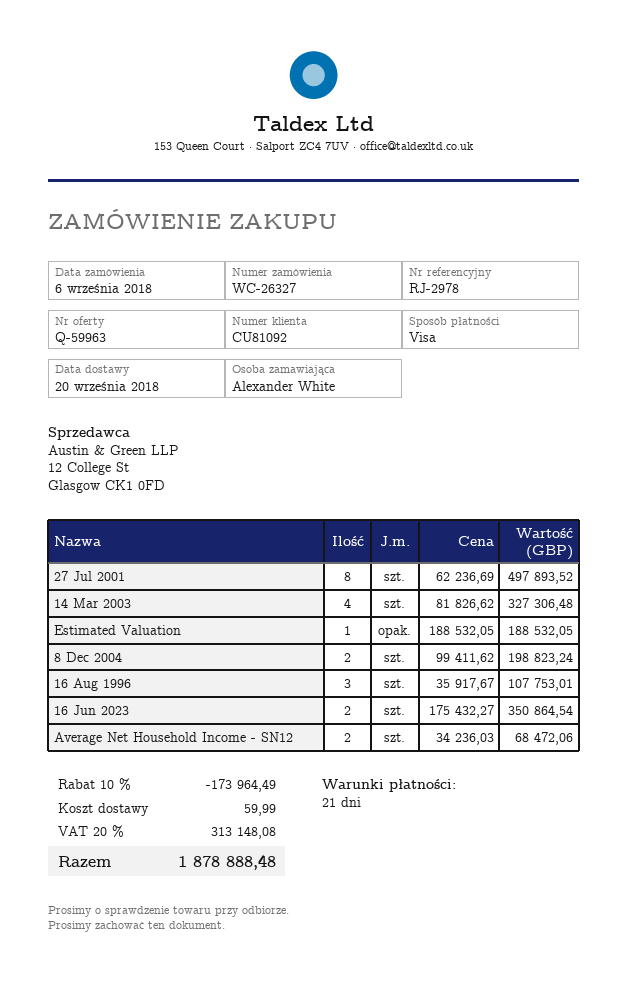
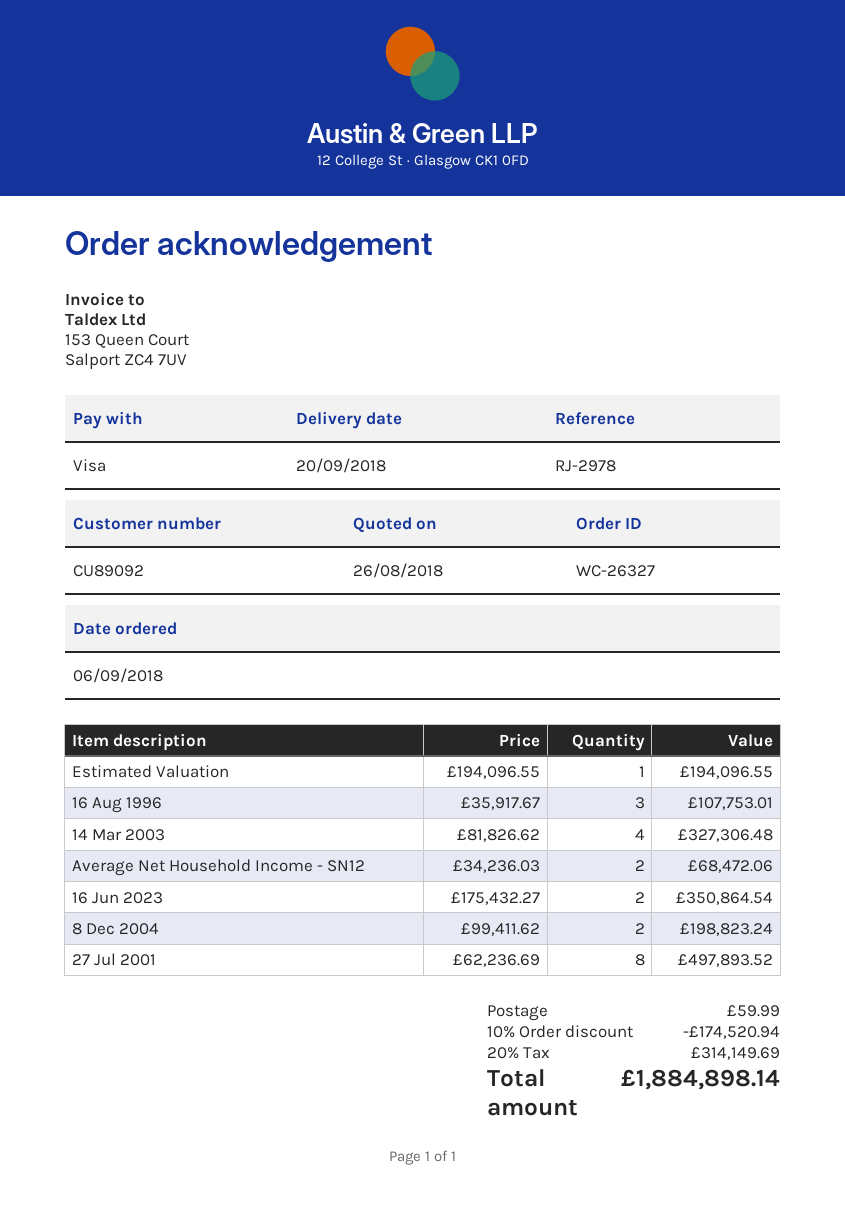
customer number: CU81092 -> CU89092
Estimated Valuation: 1 x 188532.05 = 188532.05 -> 1 x 194096.55 = 194096.55
discount: 10% = 173964.49 -> 10% = 174520.94
tax: 20% = 313148.08 -> 20% = 314149.69
total: 1878888.48 -> 1884898.14

